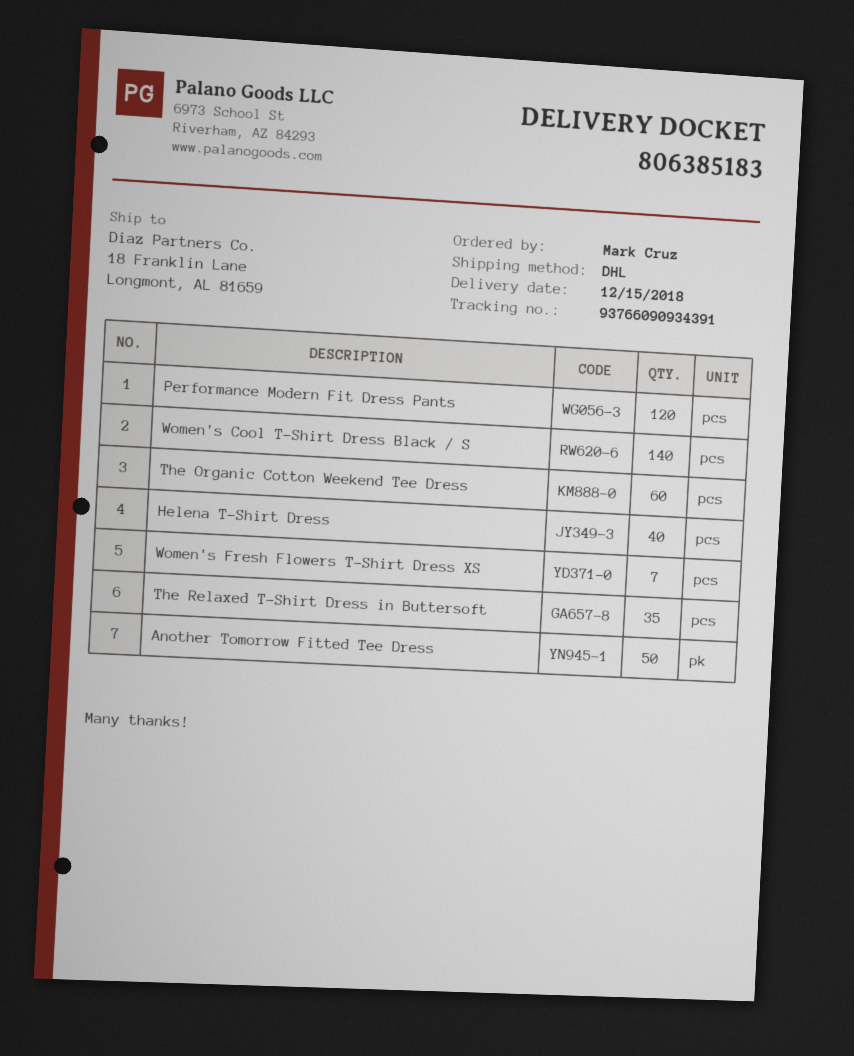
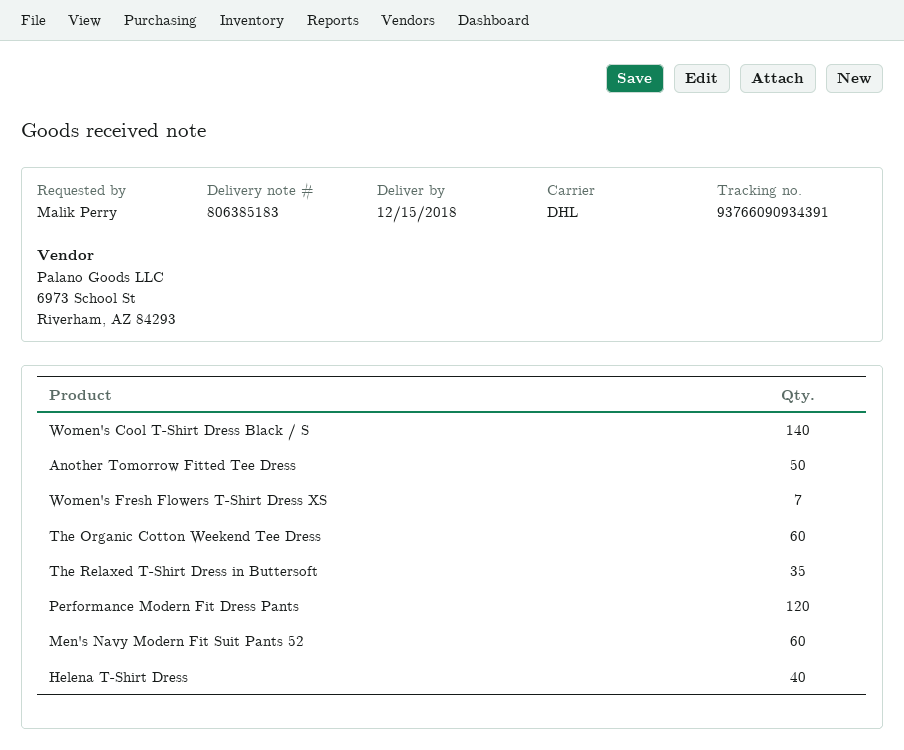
ordered by: Mark Cruz -> Malik Perry
Men's Navy Modern Fit Suit Pants 52: none -> 60

